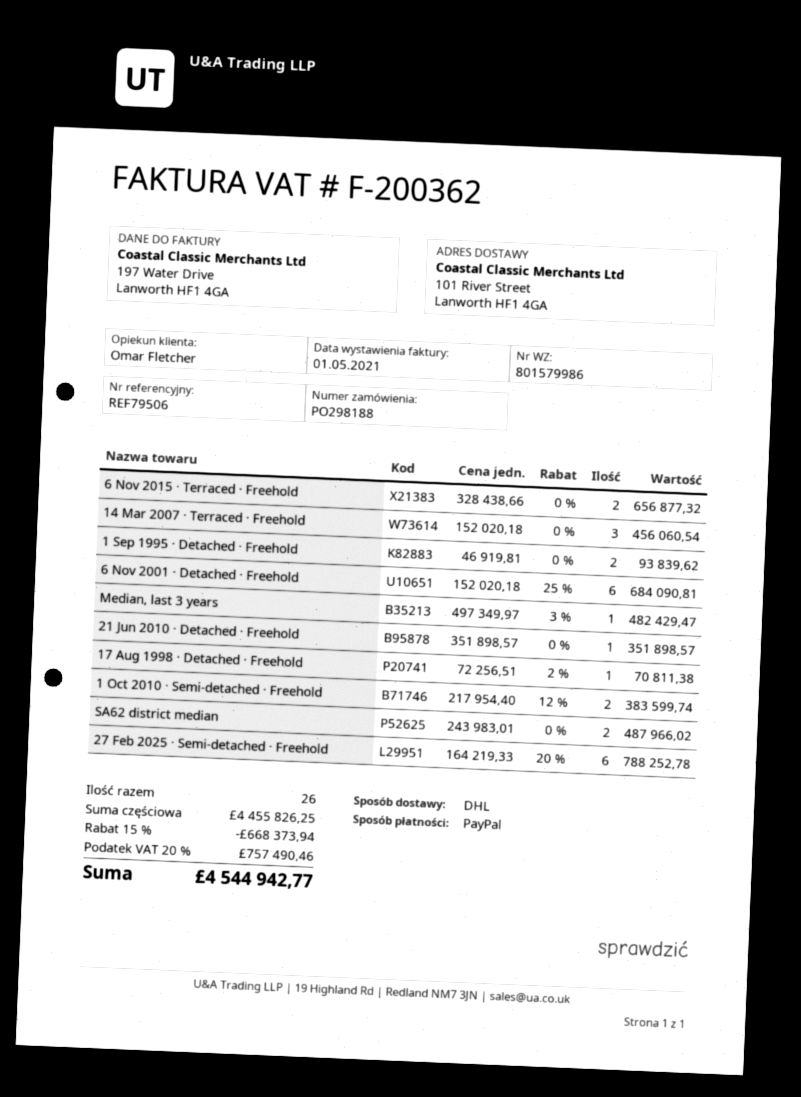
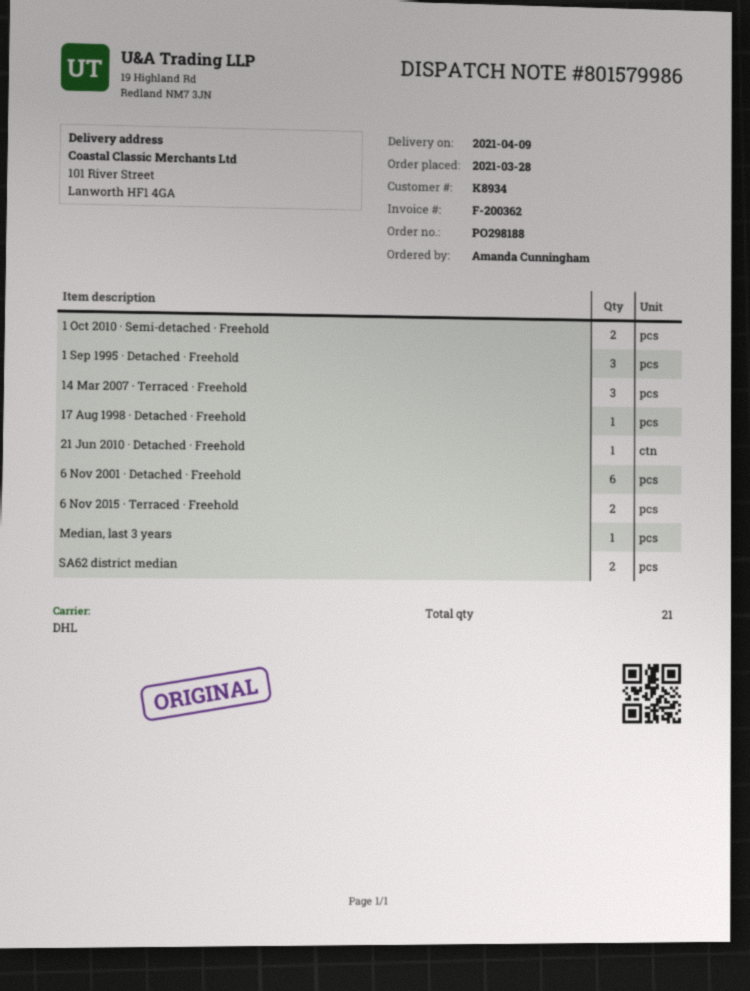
1 Sep 1995 · Detached · Freehold: 2 -> 3
27 Feb 2025 · Semi-detached · Freehold: 6 -> none
total quantity: 26 -> 21

